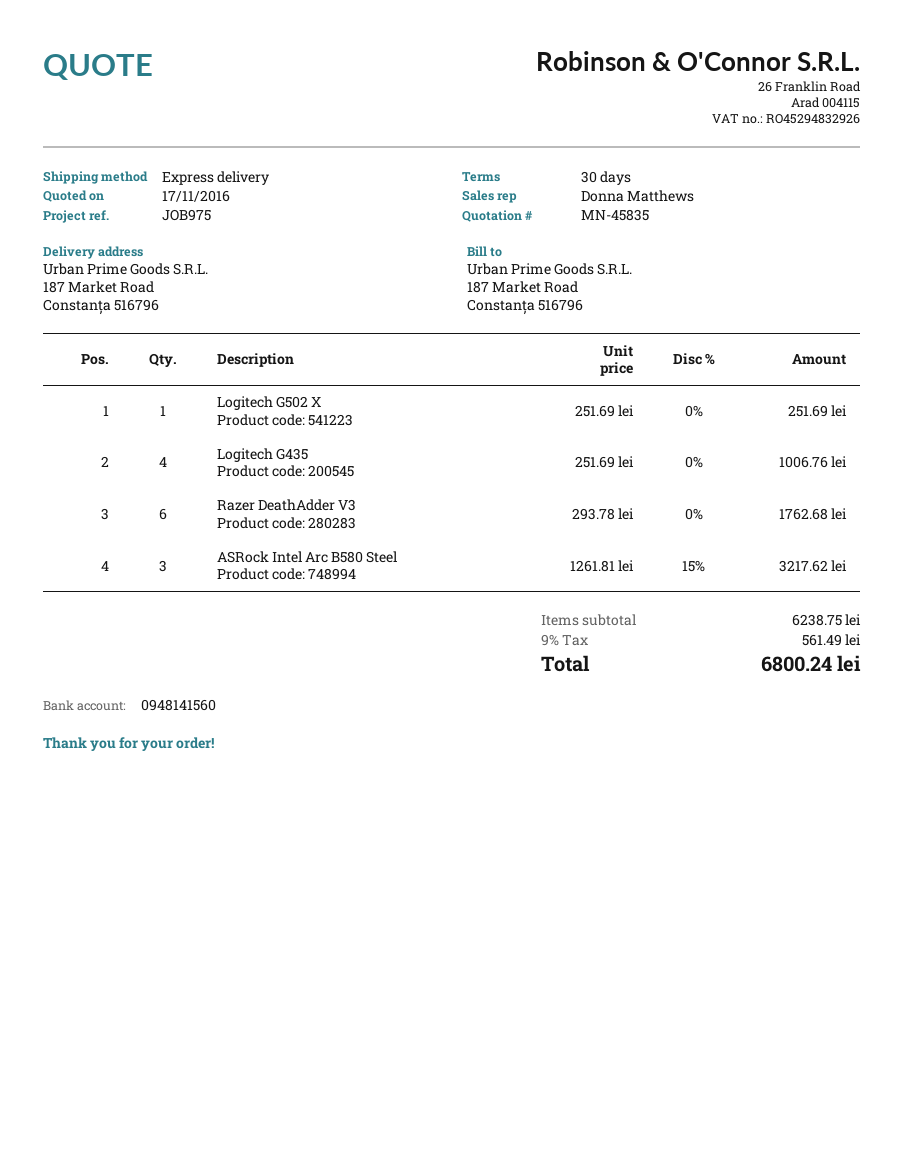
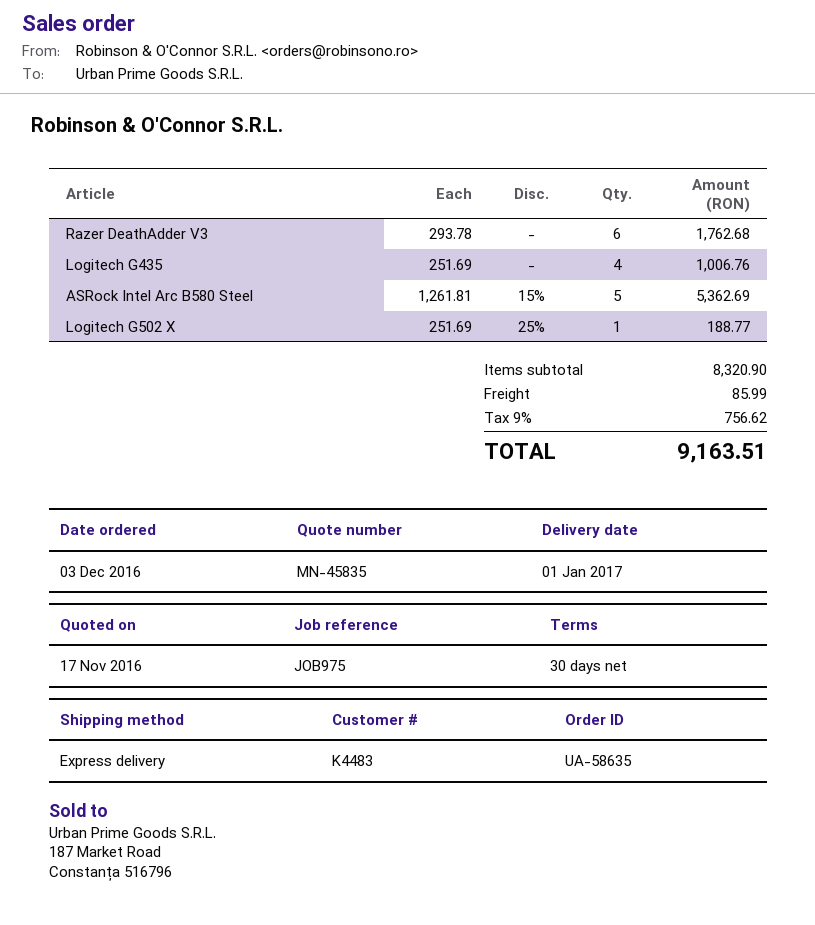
Logitech G502 X: 1 x 251.69 = 251.69 -> 1 x 251.69 - 25% = 188.77
ASRock Intel Arc B580 Steel: 3 x 1261.81 - 15% = 3217.62 -> 5 x 1261.81 - 15% = 5362.69
subtotal: 6238.75 -> 8320.90
shipping: none -> 85.99
tax: 9% = 561.49 -> 9% = 756.62
total: 6800.24 -> 9163.51

